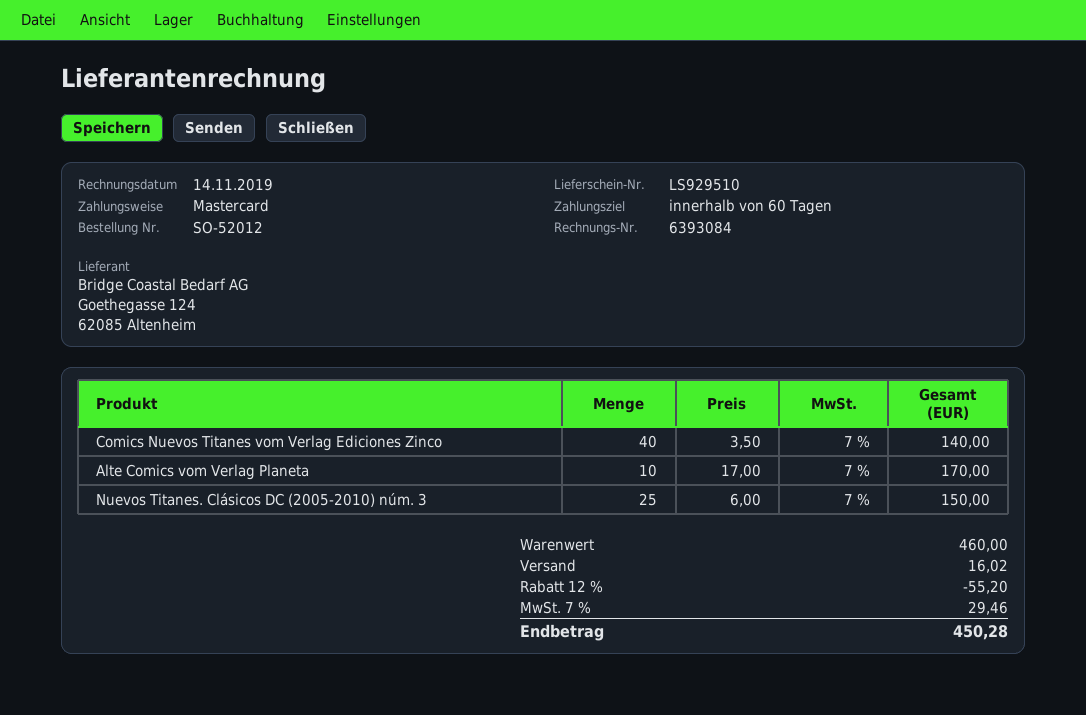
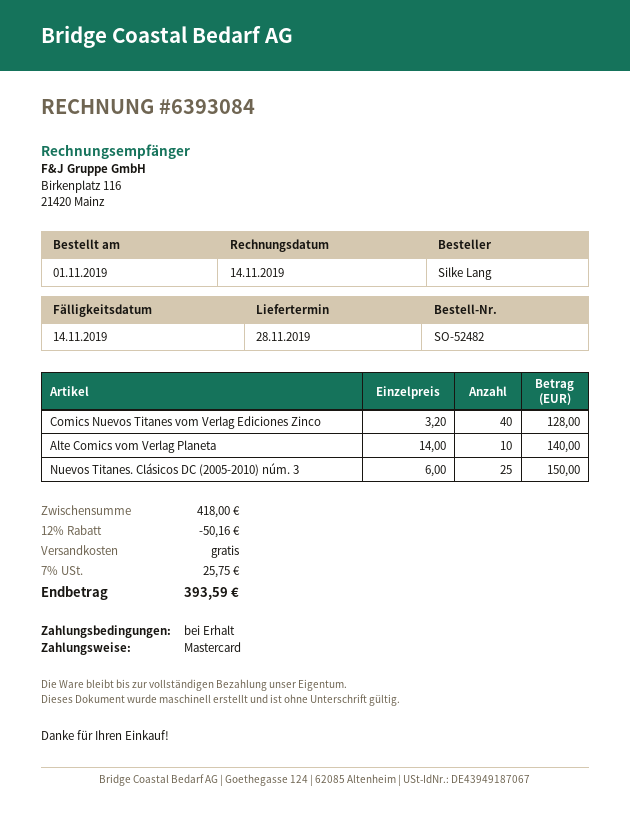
order number: SO-52012 -> SO-52482
payment terms: 60 days -> on receipt
Comics Nuevos Titanes vom Verlag Ediciones Zinco: 40 x 3.50 = 140.00 -> 40 x 3.20 = 128.00
Alte Comics vom Verlag Planeta: 10 x 17.00 = 170.00 -> 10 x 14.00 = 140.00
subtotal: 460.00 -> 418.00
discount: 12% = 55.20 -> 12% = 50.16
shipping: 16.02 -> 0.00
tax: 7% = 29.46 -> 7% = 25.75
total: 450.28 -> 393.59

